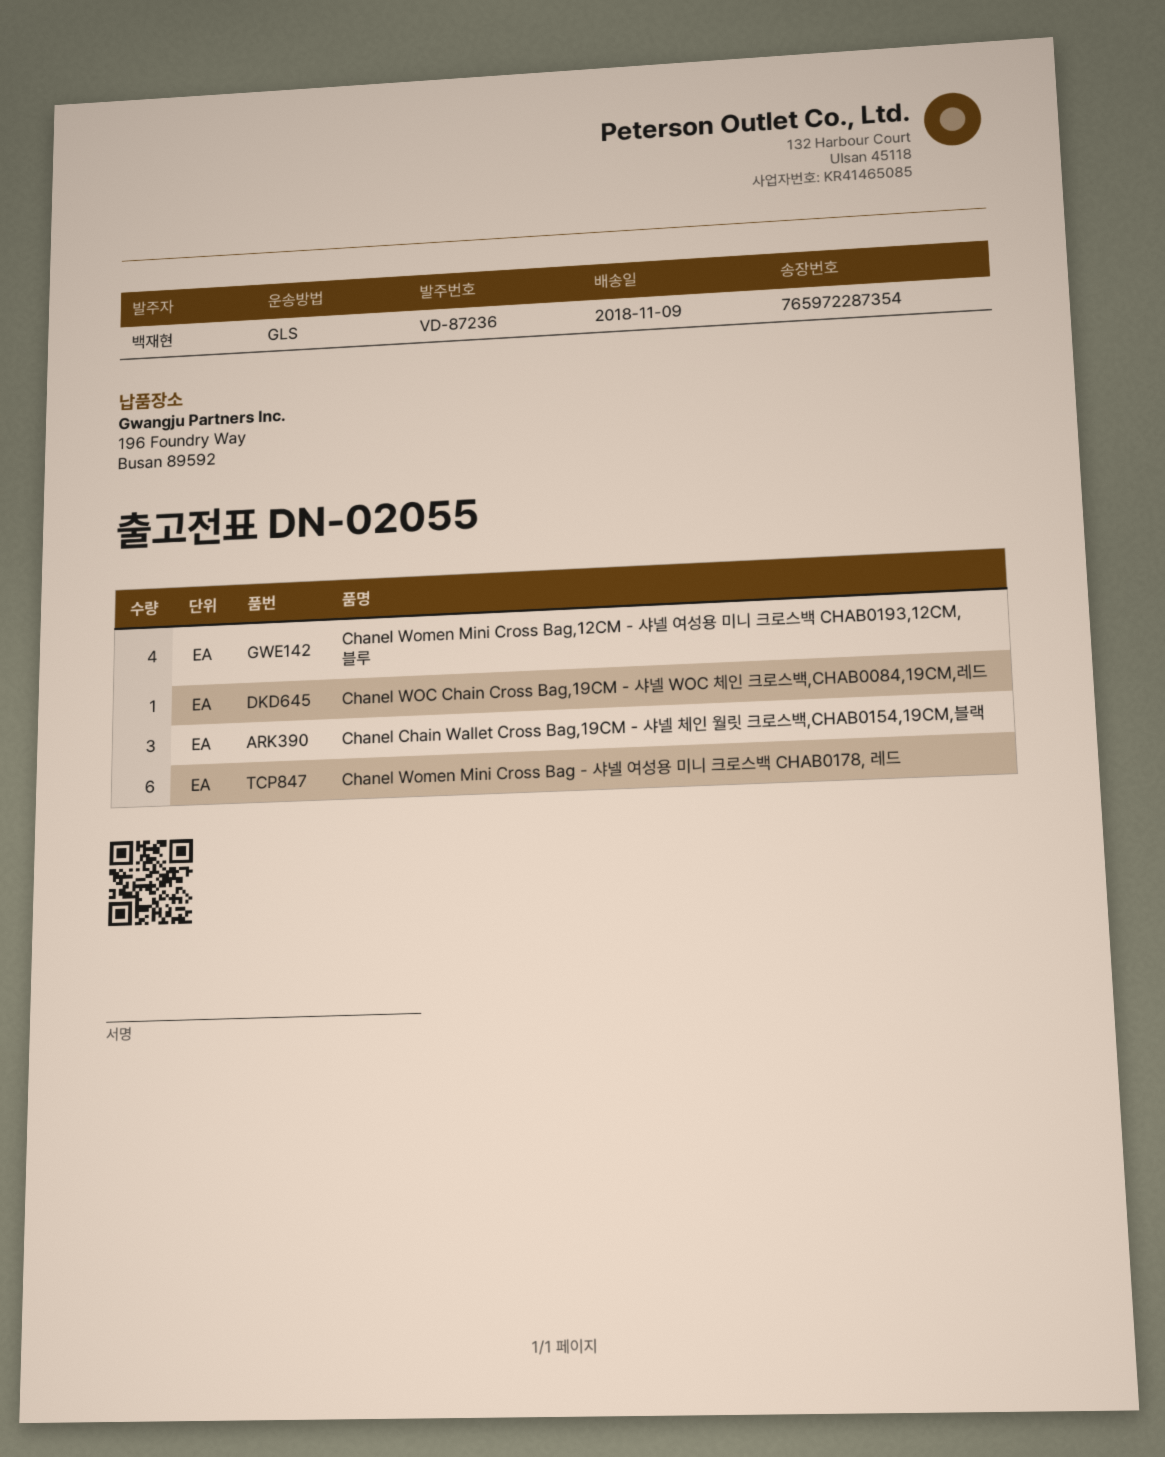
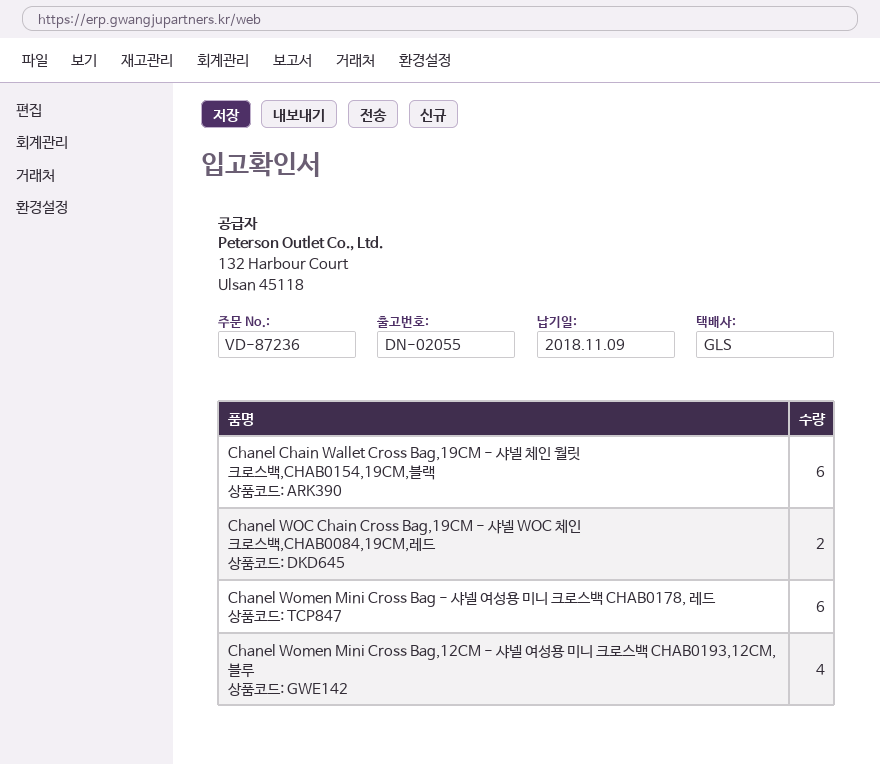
Chanel WOC Chain Cross Bag,19CM - 샤넬 WOC 체인 크로스백,CHAB0084,19CM,레드: 1 -> 2
Chanel Chain Wallet Cross Bag,19CM - 샤넬 체인 월릿 크로스백,CHAB0154,19CM,블랙: 3 -> 6

